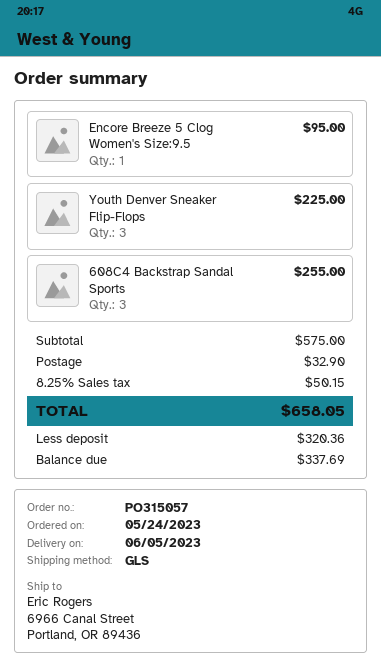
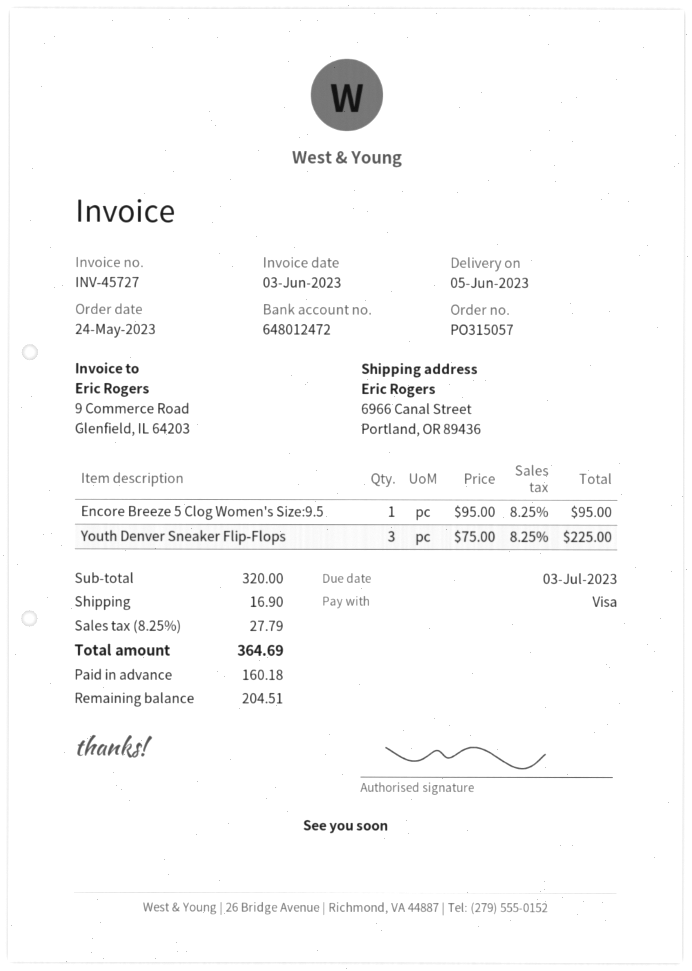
608C4 Backstrap Sandal Sports: 3 for 255.00 -> none
subtotal: 575.00 -> 320.00
shipping: 32.90 -> 16.90
tax: 8.25% = 50.15 -> 8.25% = 27.79
total: 658.05 -> 364.69
deposit: 320.36 -> 160.18
balance: 337.69 -> 204.51

